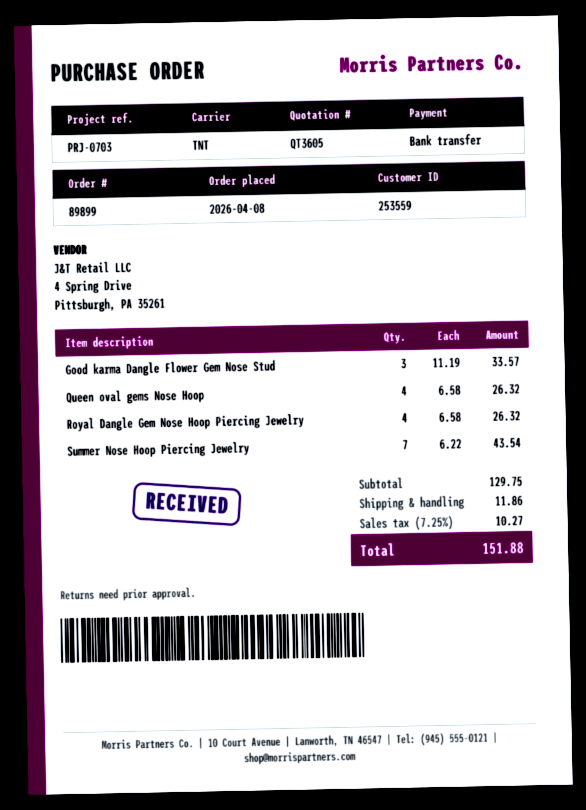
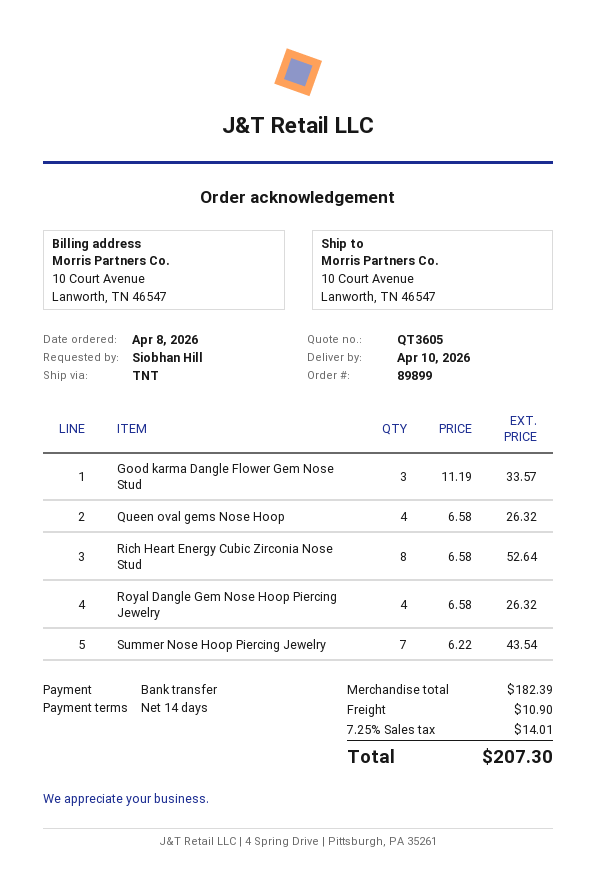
Rich Heart Energy Cubic Zirconia Nose Stud: none -> 8 x 6.58 = 52.64
subtotal: 129.75 -> 182.39
shipping: 11.86 -> 10.90
tax: 7.25% = 10.27 -> 7.25% = 14.01
total: 151.88 -> 207.30

